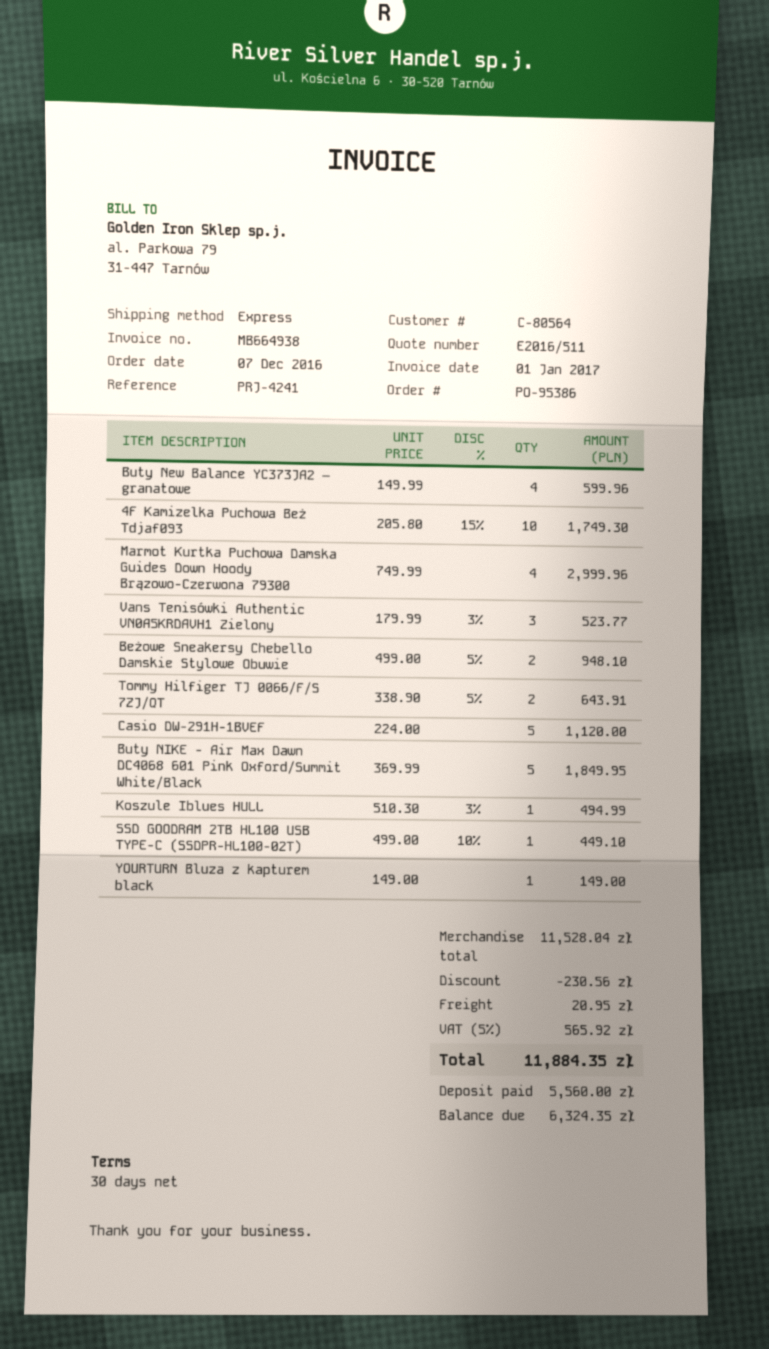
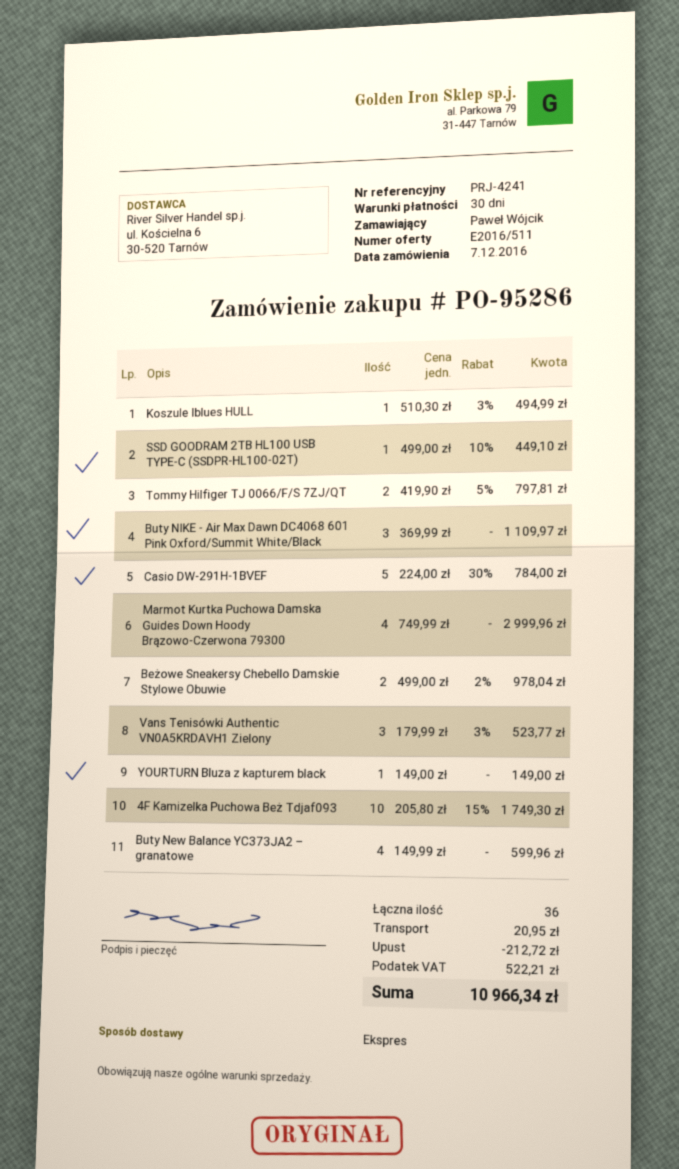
order number: PO-95386 -> PO-95286
Beżowe Sneakersy Chebello Damskie Stylowe Obuwie: 2 x 499.00 - 5% = 948.10 -> 2 x 499.00 - 2% = 978.04
Tommy Hilfiger TJ 0066/F/S 7ZJ/QT: 2 x 338.90 - 5% = 643.91 -> 2 x 419.90 - 5% = 797.81
Casio DW-291H-1BVEF: 5 x 224.00 = 1120.00 -> 5 x 224.00 - 30% = 784.00
Buty NIKE - Air Max Dawn DC4068 601 Pink Oxford/Summit White/Black: 5 x 369.99 = 1849.95 -> 3 x 369.99 = 1109.97
discount: 230.56 -> 212.72
tax: 565.92 -> 522.21
total: 11884.35 -> 10966.34

